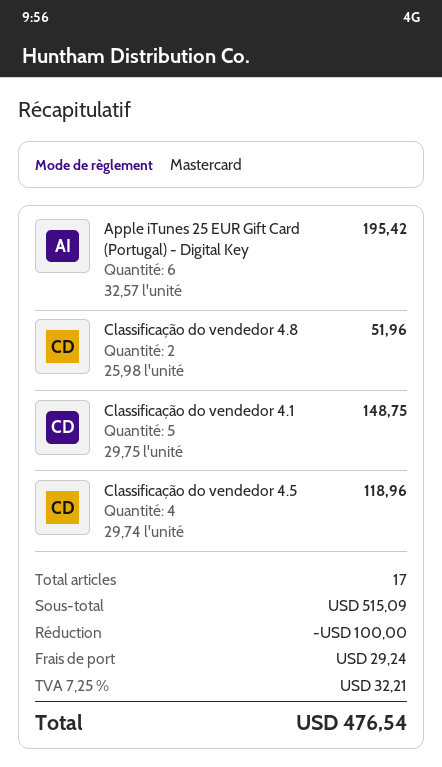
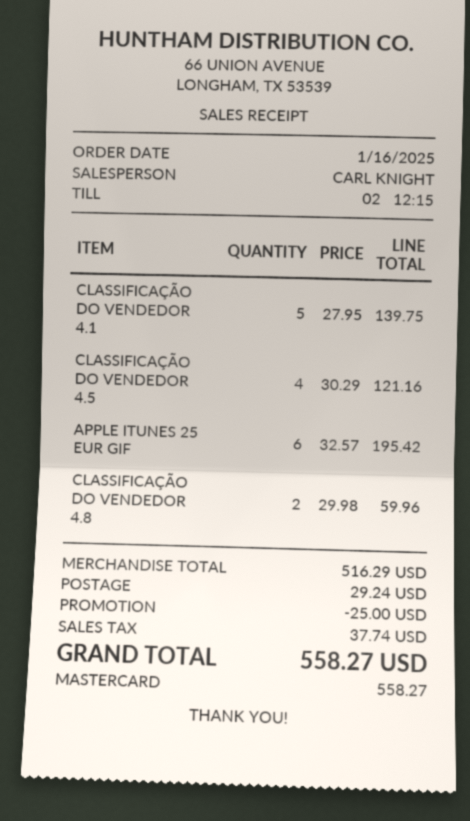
Classificação do vendedor 4.8: 2 x 25.98 = 51.96 -> 2 x 29.98 = 59.96
Classificação do vendedor 4.1: 5 x 29.75 = 148.75 -> 5 x 27.95 = 139.75
Classificação do vendedor 4.5: 4 x 29.74 = 118.96 -> 4 x 30.29 = 121.16
subtotal: 515.09 -> 516.29
discount: 100.00 -> 25.00
tax: 32.21 -> 37.74
total: 476.54 -> 558.27

